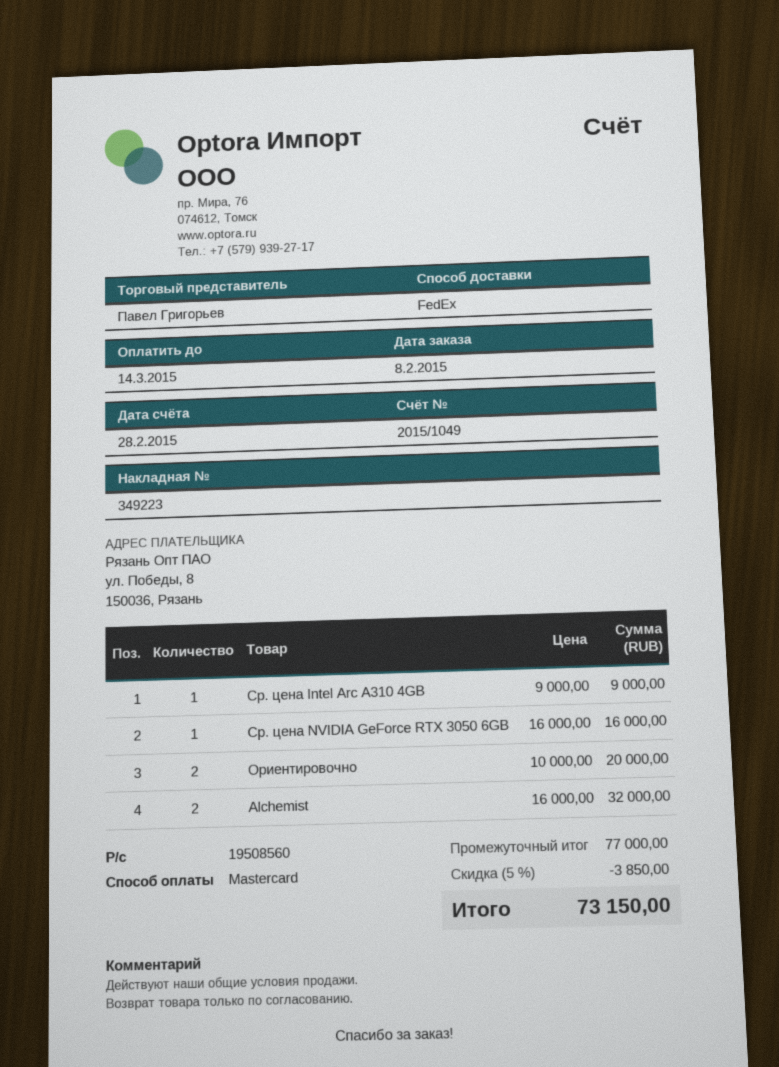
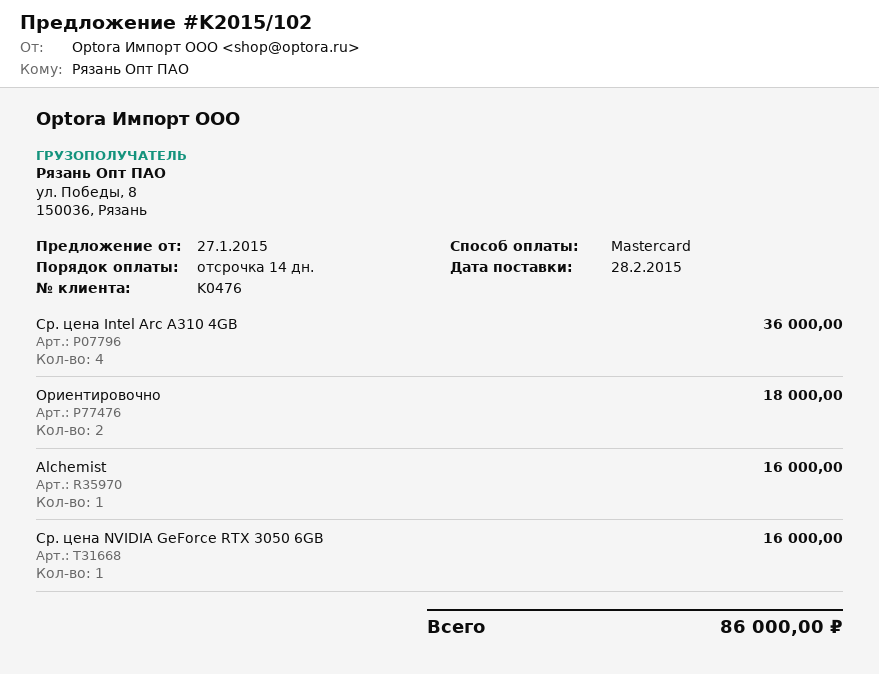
Ср. цена Intel Arc A310 4GB: 1 for 9000.00 -> 4 for 36000.00
Ориентировочно: 2 for 20000.00 -> 2 for 18000.00
Alchemist: 2 for 32000.00 -> 1 for 16000.00
discount: 5% = 3850.00 -> none
total: 73150.00 -> 86000.00

